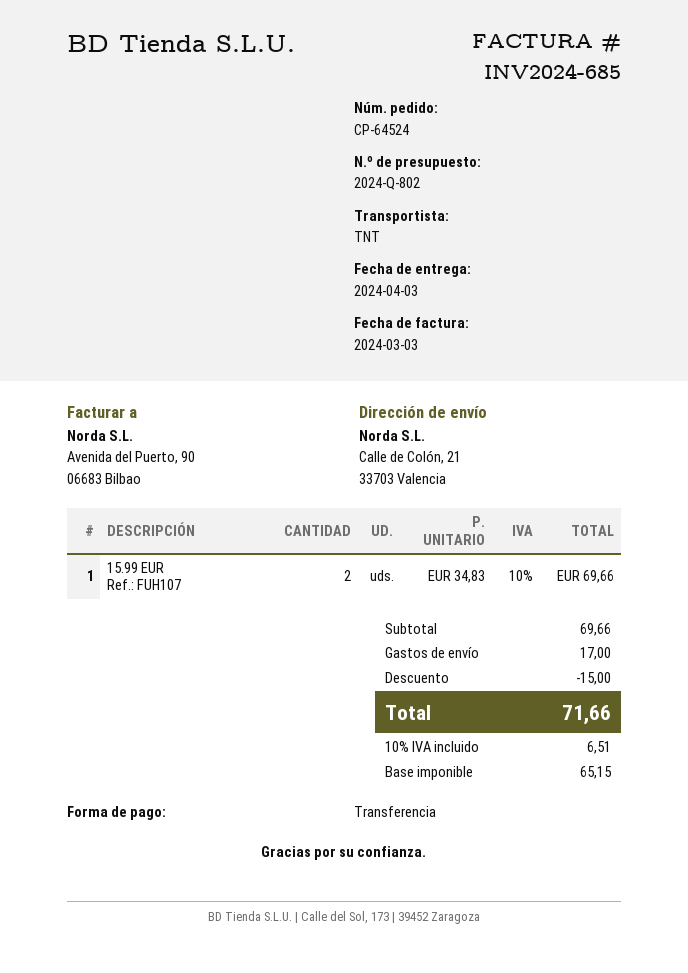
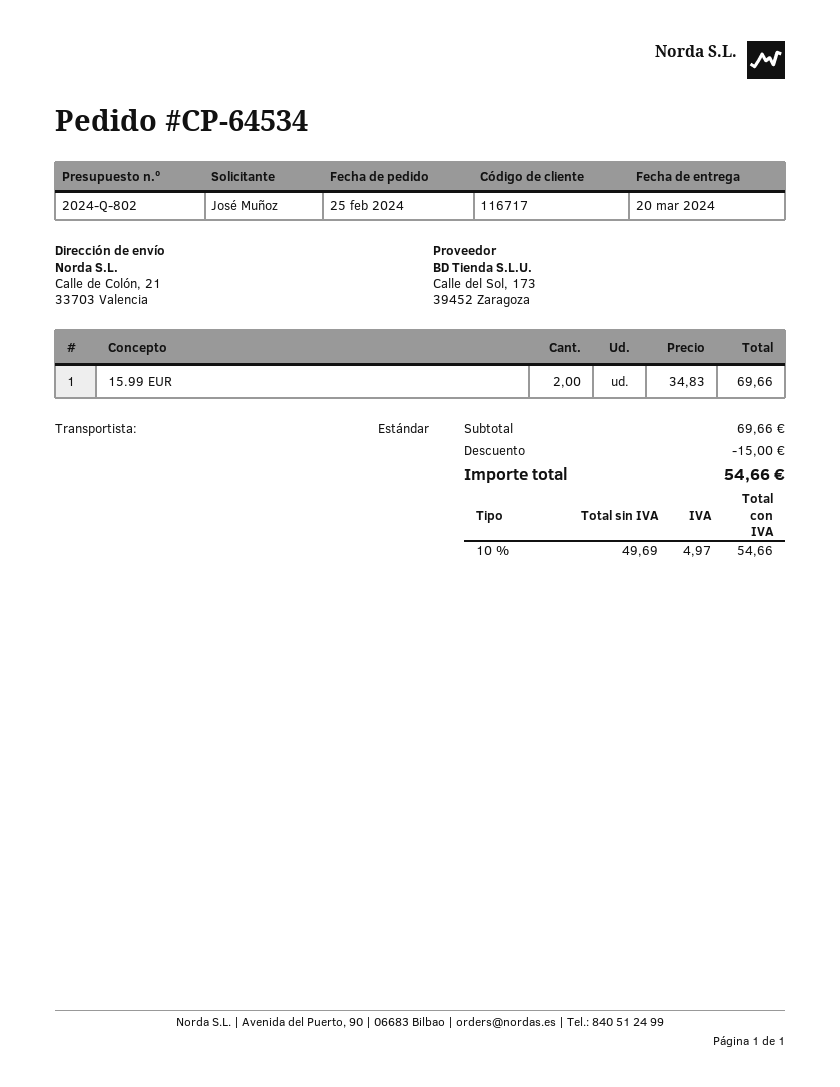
order number: CP-64524 -> CP-64534
delivery date: 2024-04-03 -> 2024-03-20
shipping method: TNT -> standard
shipping: 17.00 -> none
net: 65.15 -> 49.69
tax: 10% = 6.51 -> 10% = 4.97
total: 71.66 -> 54.66

